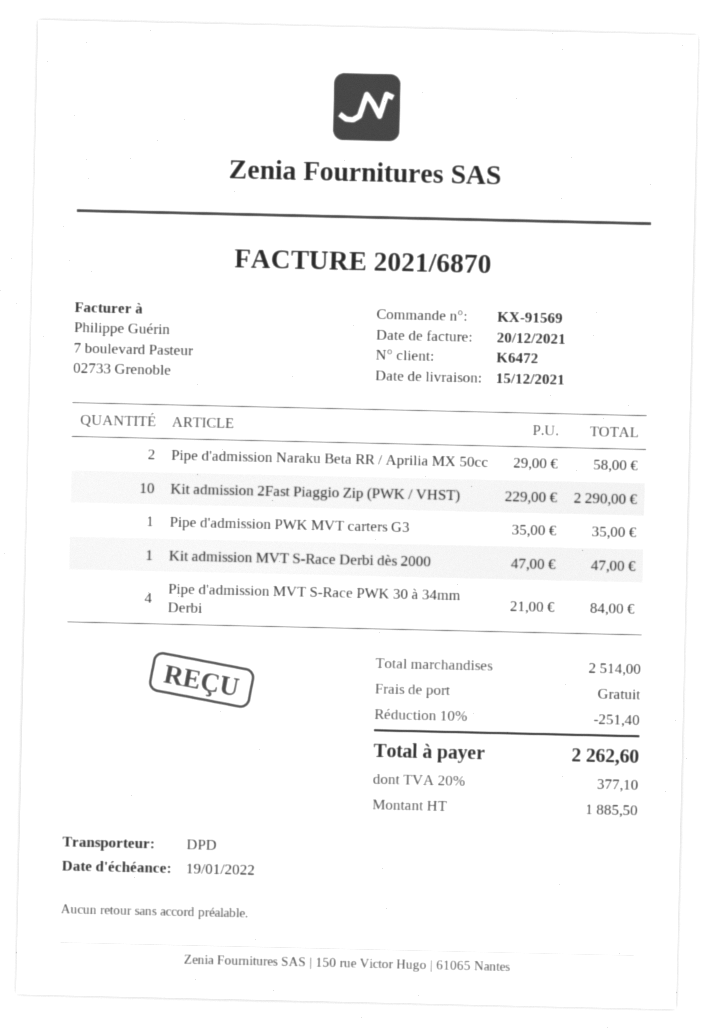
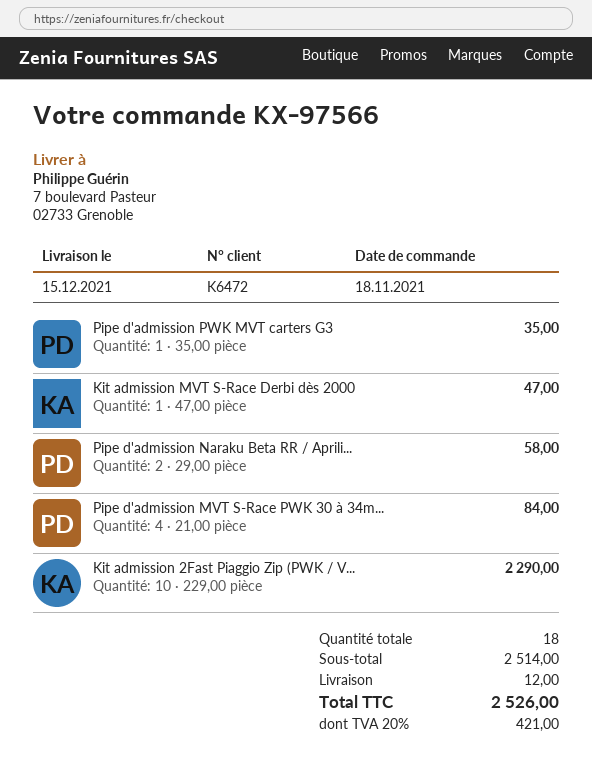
order number: KX-91569 -> KX-97566
discount: 10% = 251.40 -> none
shipping: 0.00 -> 12.00
tax: 20% = 377.10 -> 20% = 421.00
total: 2262.60 -> 2526.00

